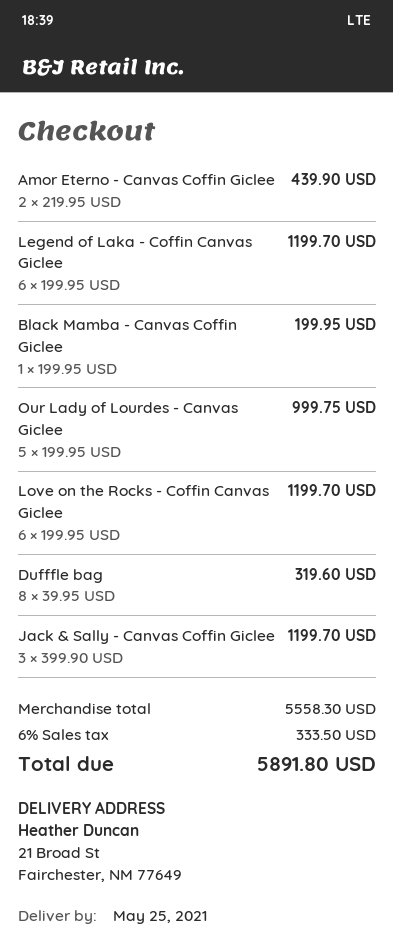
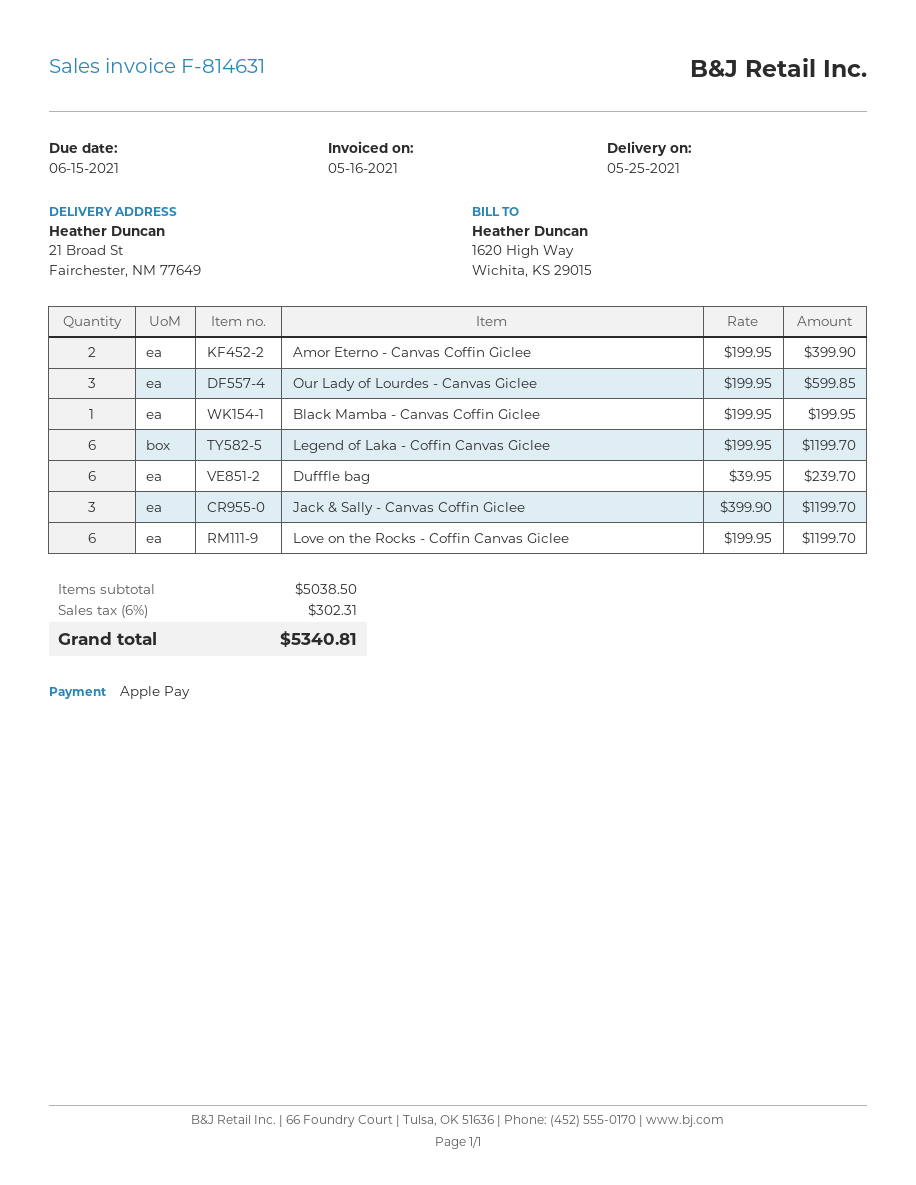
Amor Eterno - Canvas Coffin Giclee: 2 x 219.95 = 439.90 -> 2 x 199.95 = 399.90
Our Lady of Lourdes - Canvas Giclee: 5 x 199.95 = 999.75 -> 3 x 199.95 = 599.85
Dufffle bag: 8 x 39.95 = 319.60 -> 6 x 39.95 = 239.70
subtotal: 5558.30 -> 5038.50
tax: 6% = 333.50 -> 6% = 302.31
total: 5891.80 -> 5340.81

